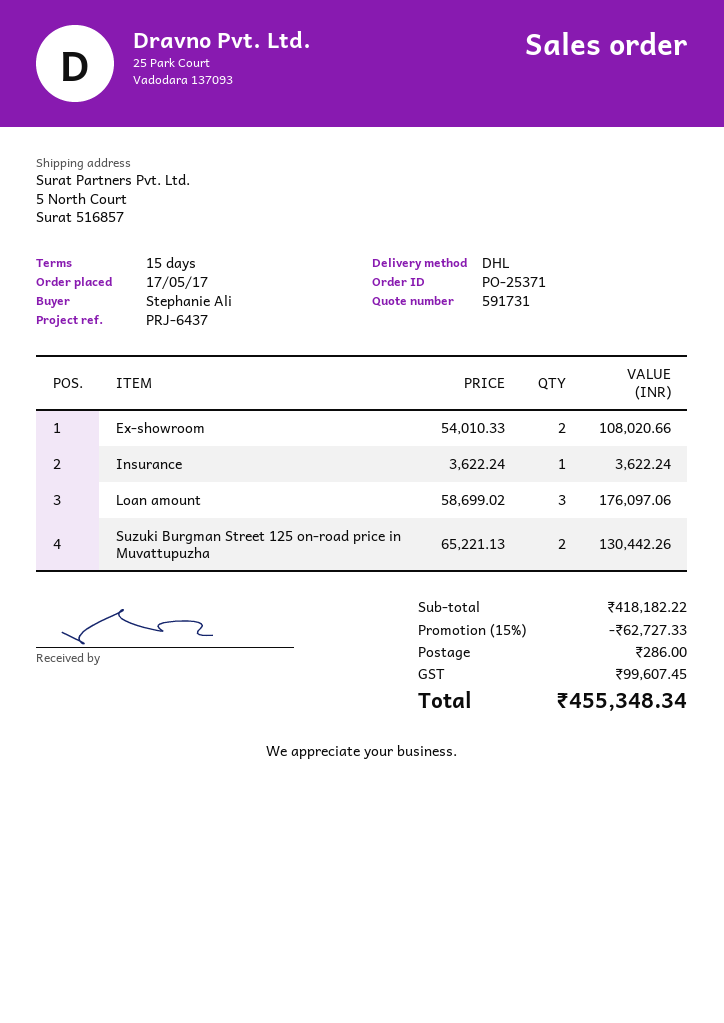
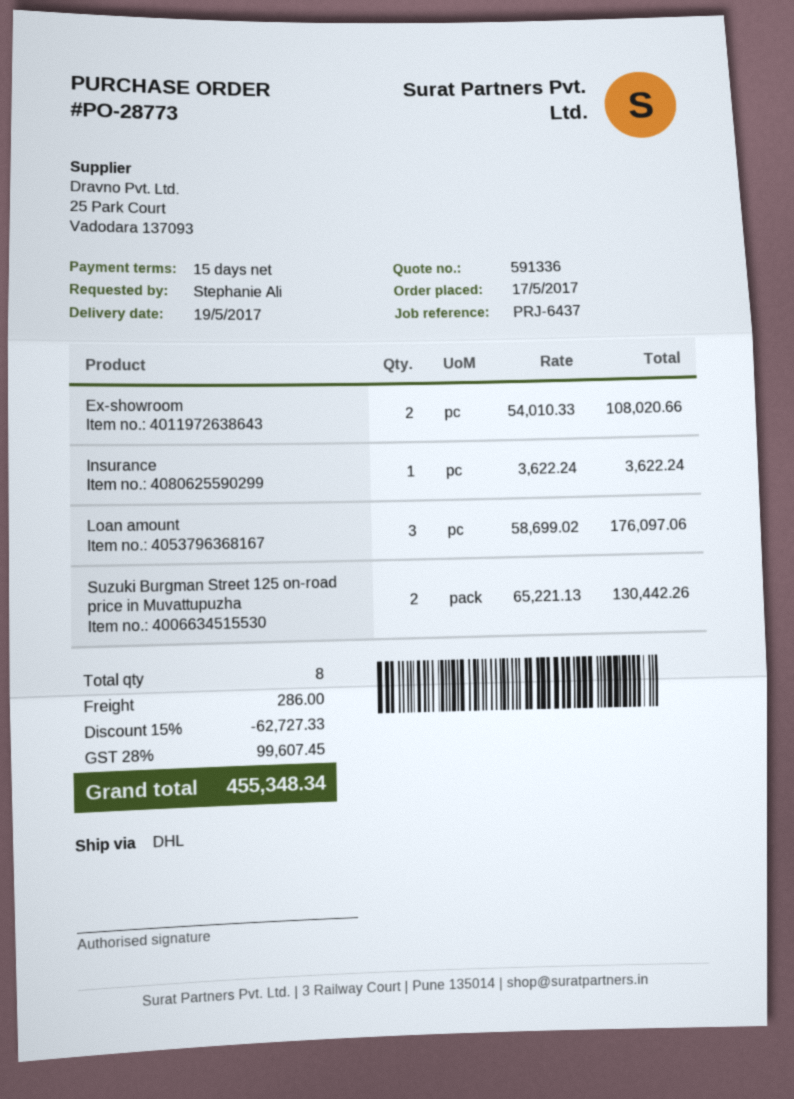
quote number: 591731 -> 591336
order number: PO-25371 -> PO-28773

